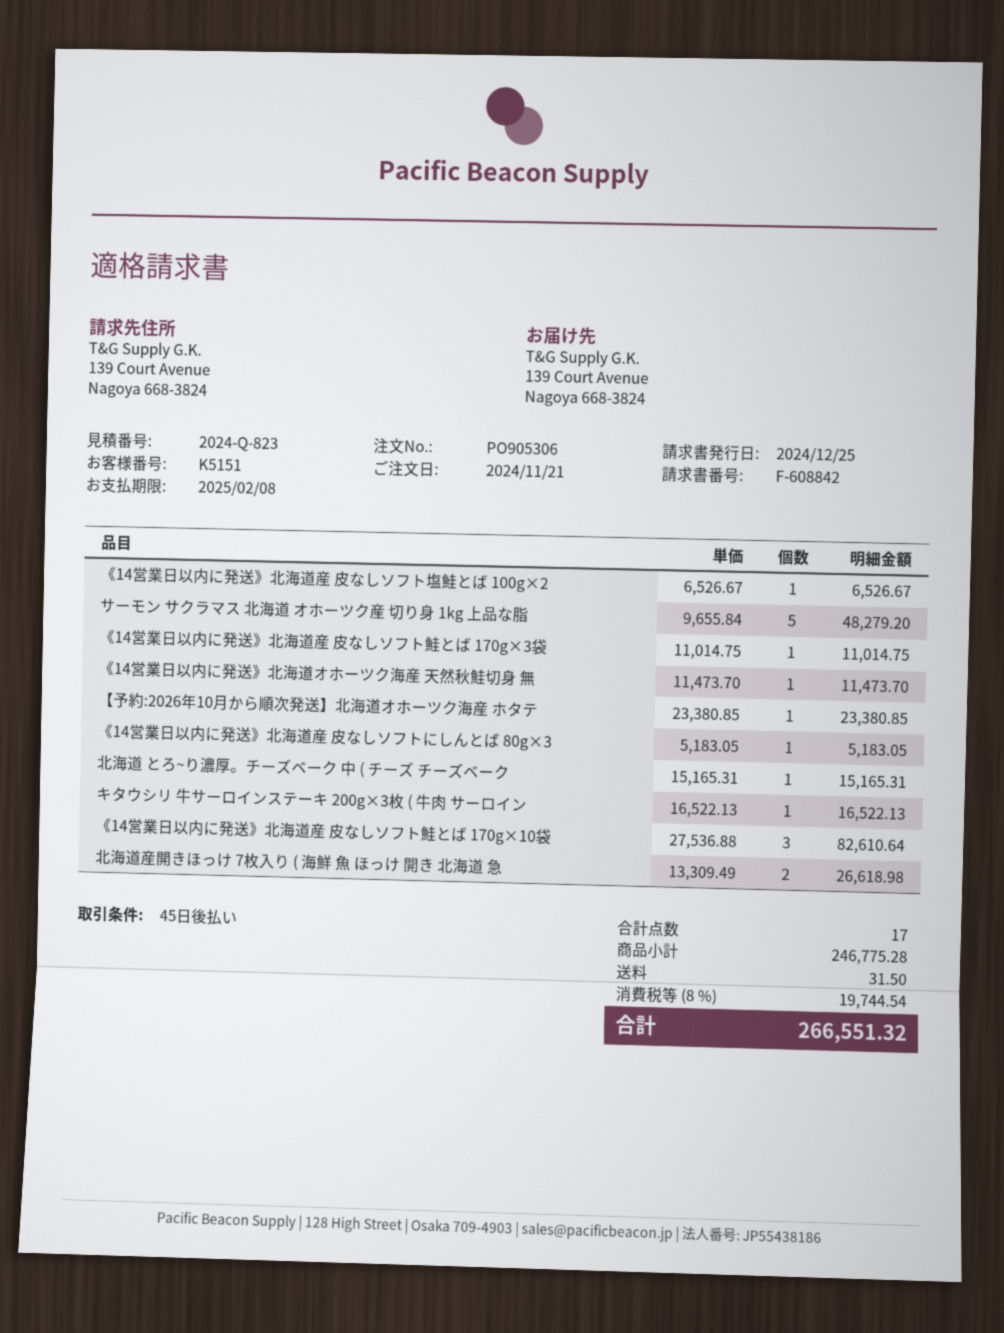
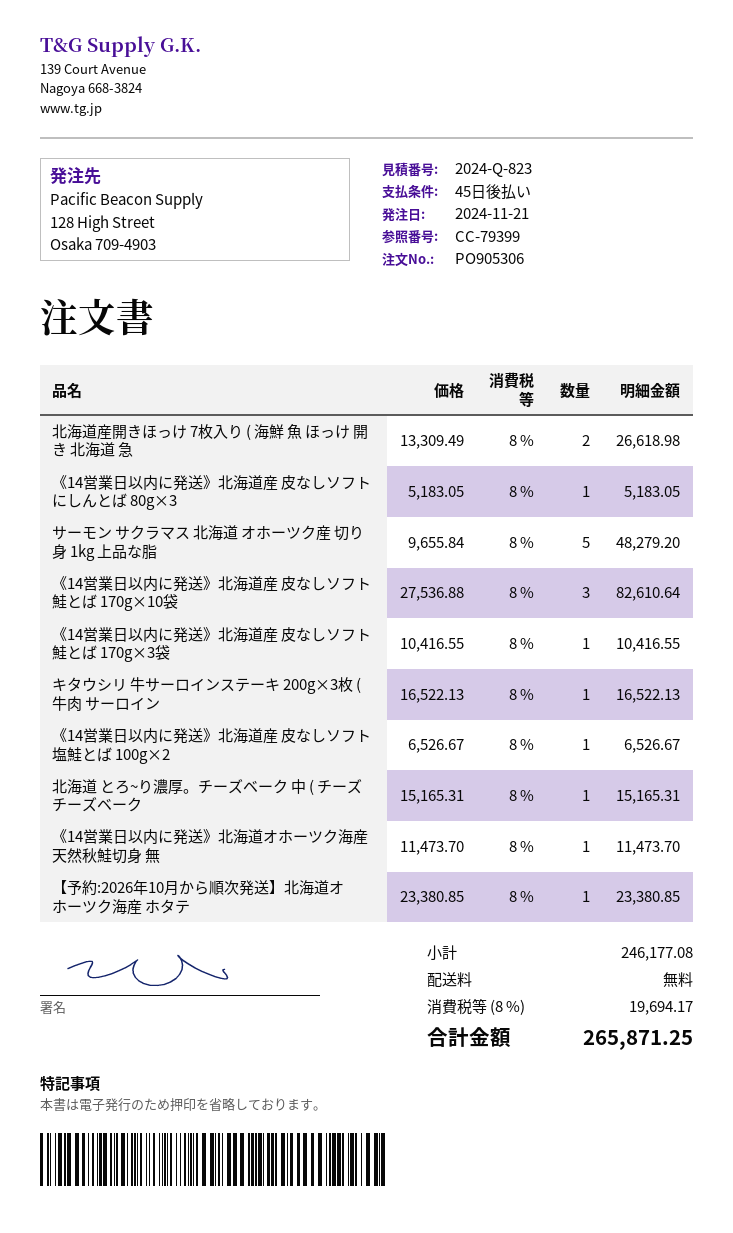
《14営業日以内に発送》北海道産 皮なしソフト鮭とば 170g×3袋: 1 x 11014.75 = 11014.75 -> 1 x 10416.55 = 10416.55
subtotal: 246775.28 -> 246177.08
shipping: 31.50 -> 0.00
tax: 8% = 19744.54 -> 8% = 19694.17
total: 266551.32 -> 265871.25

